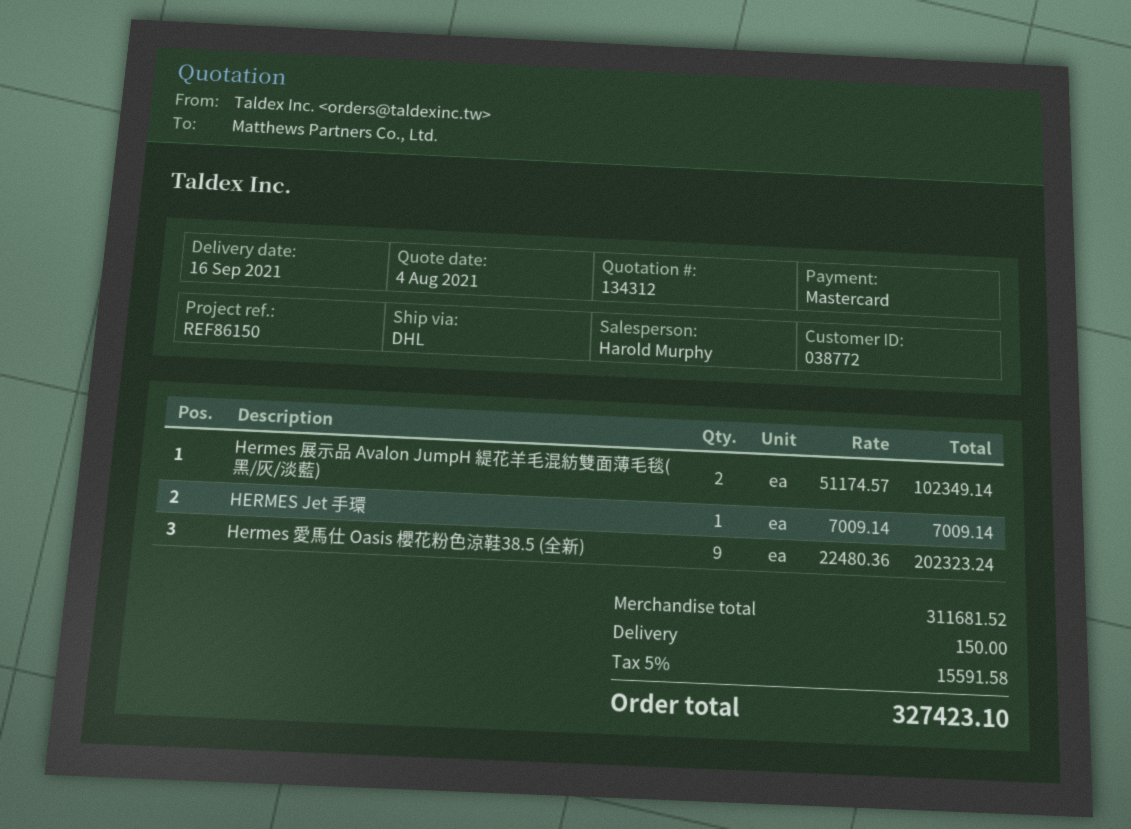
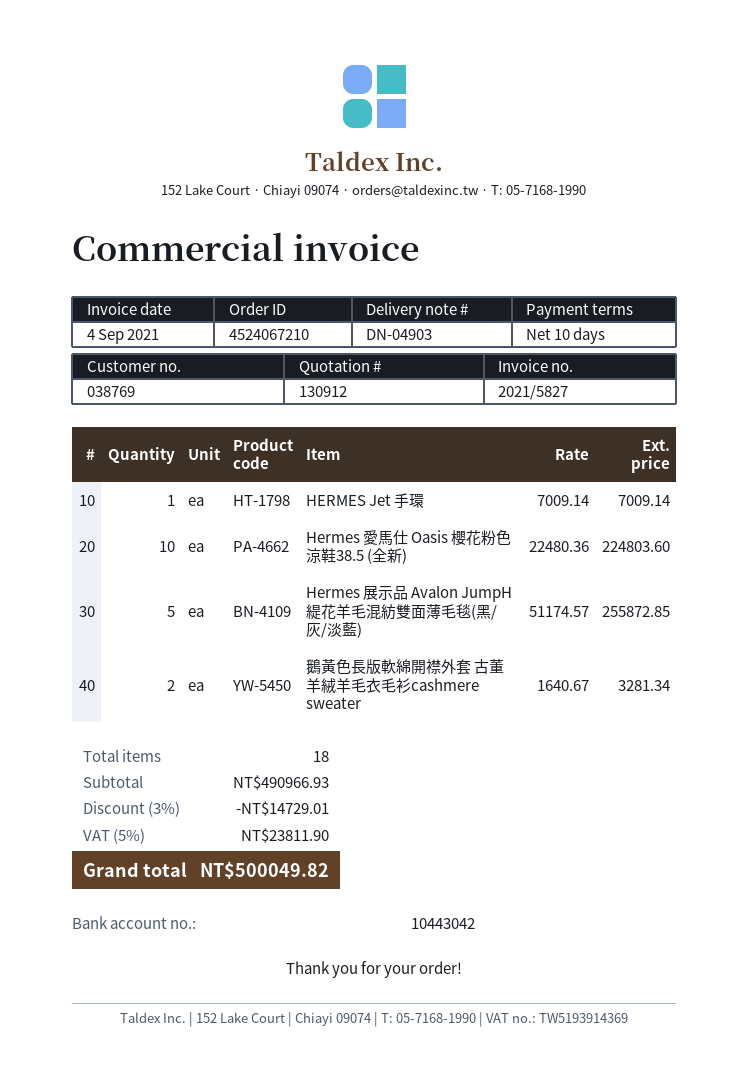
quote number: 134312 -> 130912
customer number: 038772 -> 038769
Hermes 展示品 Avalon JumpH 緹花羊毛混紡雙面薄毛毯(黑/灰/淡藍): 2 x 51174.57 = 102349.14 -> 5 x 51174.57 = 255872.85
Hermes 愛馬仕 Oasis 櫻花粉色涼鞋38.5 (全新): 9 x 22480.36 = 202323.24 -> 10 x 22480.36 = 224803.60
鵝黃色長版軟綿開襟外套 古董羊絨羊毛衣毛衫cashmere sweater: none -> 2 x 1640.67 = 3281.34
subtotal: 311681.52 -> 490966.93
discount: none -> 3% = 14729.01
shipping: 150.00 -> none
tax: 5% = 15591.58 -> 5% = 23811.90
total: 327423.10 -> 500049.82

